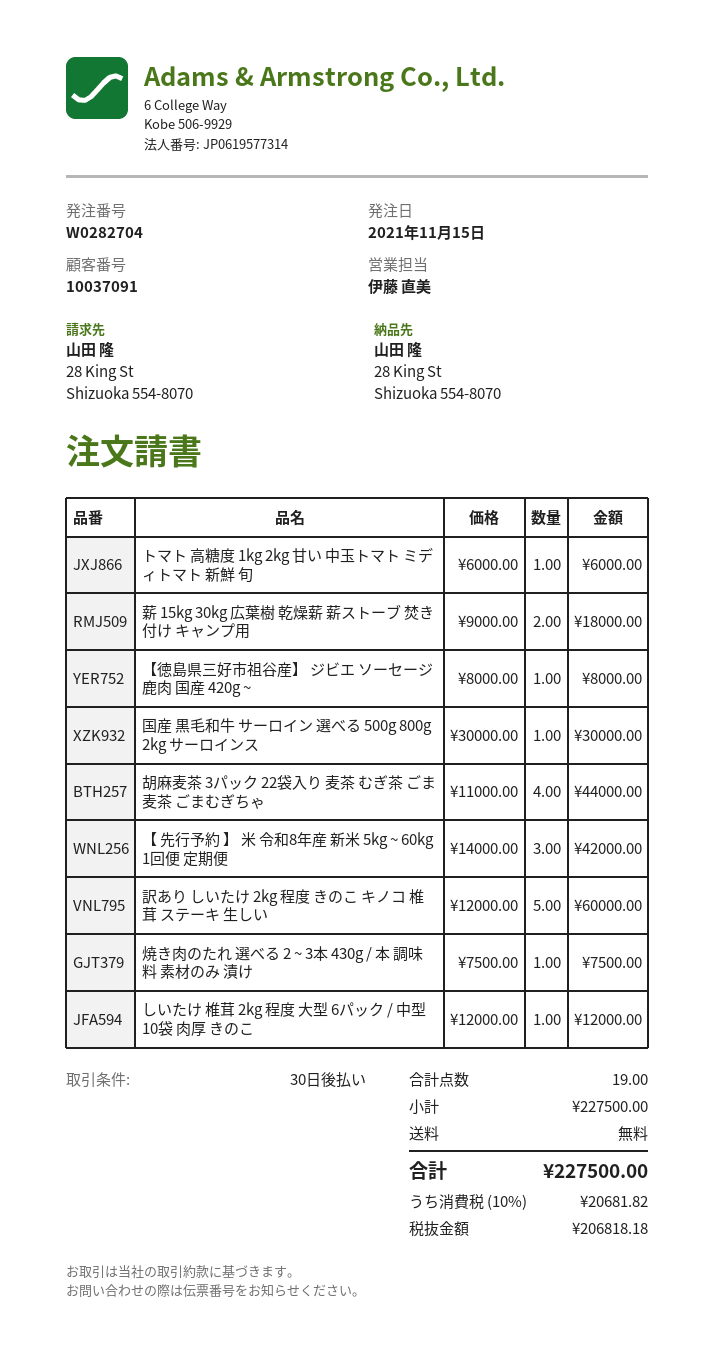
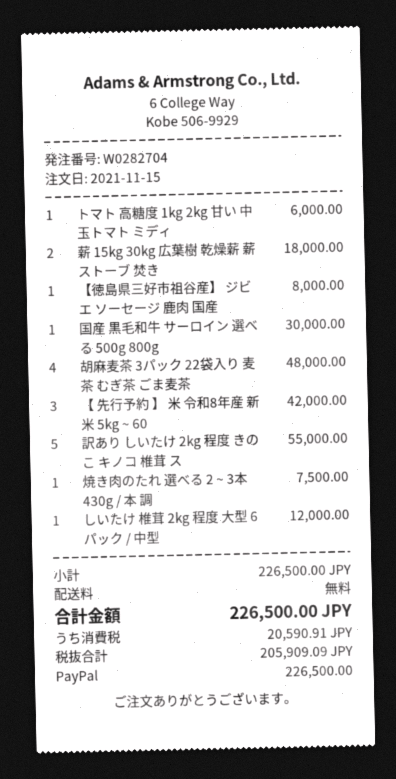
胡麻麦茶 3パック 22袋入り 麦茶 むぎ茶 ごま麦茶 ごまむぎちゃ: 4 for 44000.00 -> 4 for 48000.00
訳あり しいたけ 2kg 程度 きのこ キノコ 椎茸 ステーキ 生しい: 5 for 60000.00 -> 5 for 55000.00
subtotal: 227500.00 -> 226500.00
net: 206818.18 -> 205909.09
tax: 20681.82 -> 20590.91
total: 227500.00 -> 226500.00

